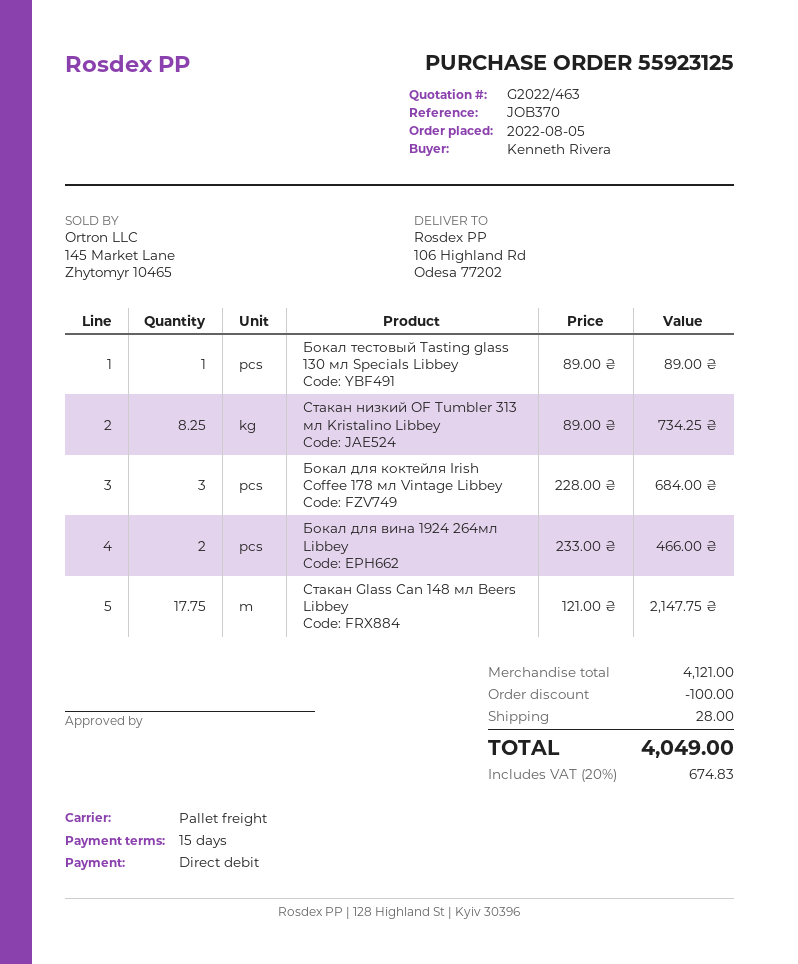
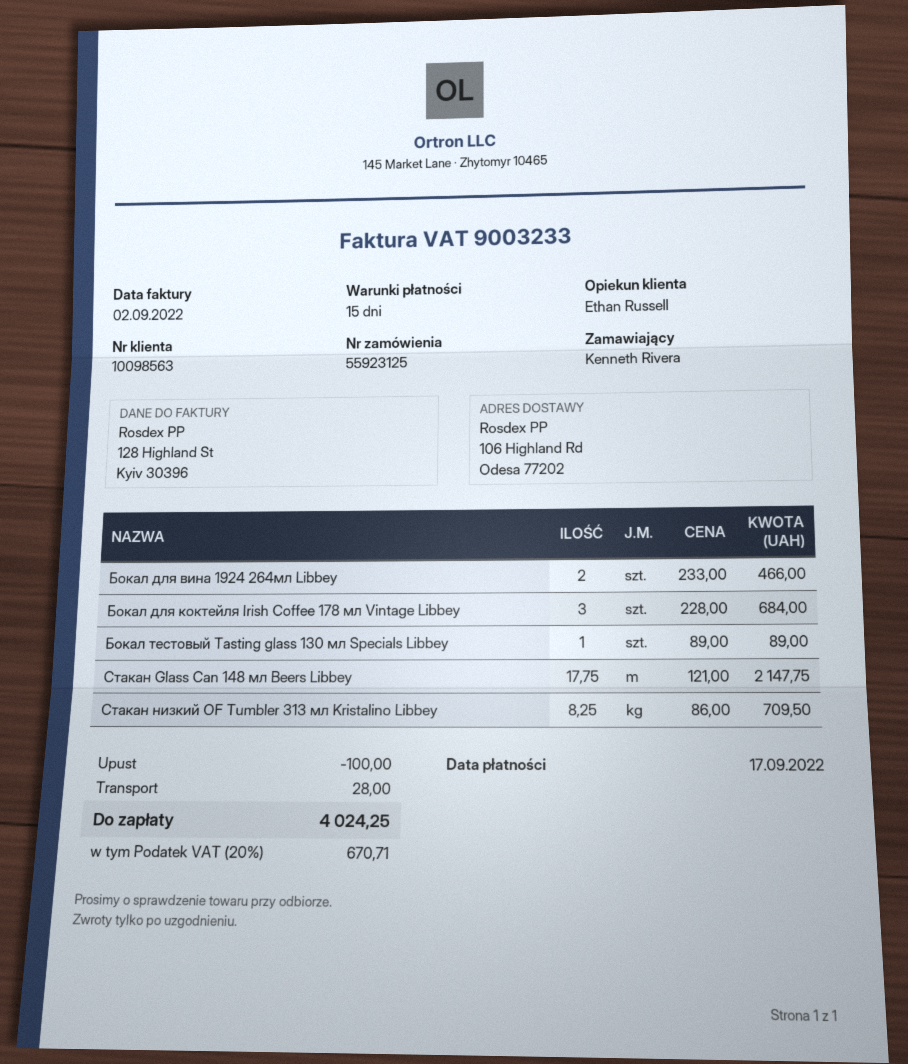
Стакан низкий OF Tumbler 313 мл Kristalino Libbey: 8.25 x 89.00 = 734.25 -> 8.25 x 86.00 = 709.50
tax: 20% = 674.83 -> 20% = 670.71
total: 4049.00 -> 4024.25

